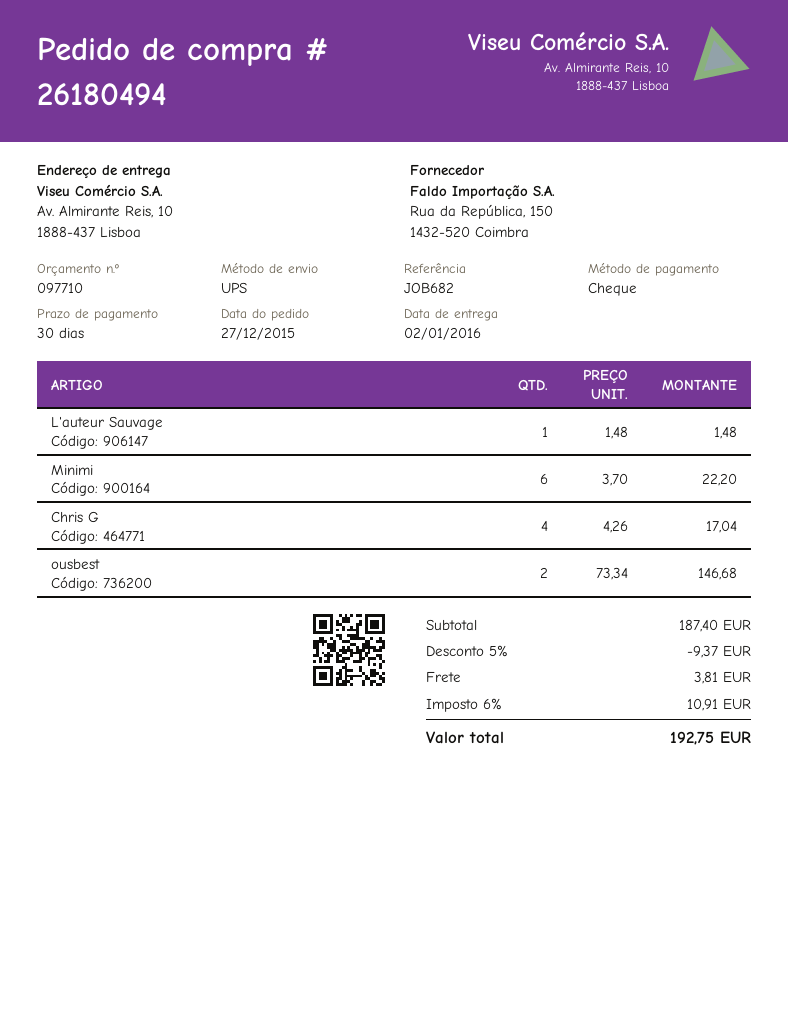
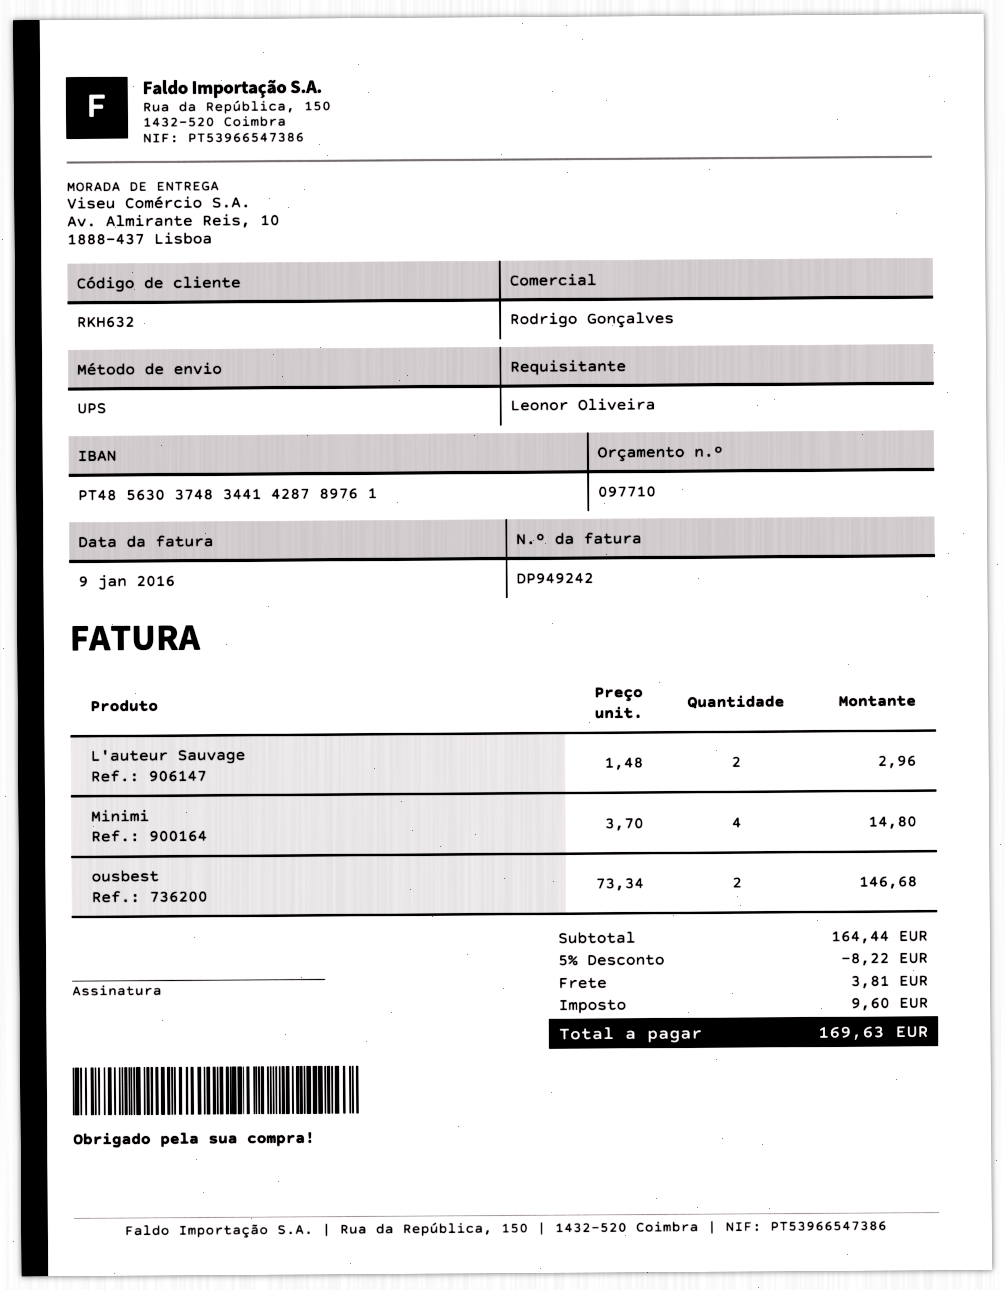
L'auteur Sauvage: 1 x 1.48 = 1.48 -> 2 x 1.48 = 2.96
Minimi: 6 x 3.70 = 22.20 -> 4 x 3.70 = 14.80
Chris G: 4 x 4.26 = 17.04 -> none
subtotal: 187.40 -> 164.44
discount: 5% = 9.37 -> 5% = 8.22
tax: 10.91 -> 9.60
total: 192.75 -> 169.63

